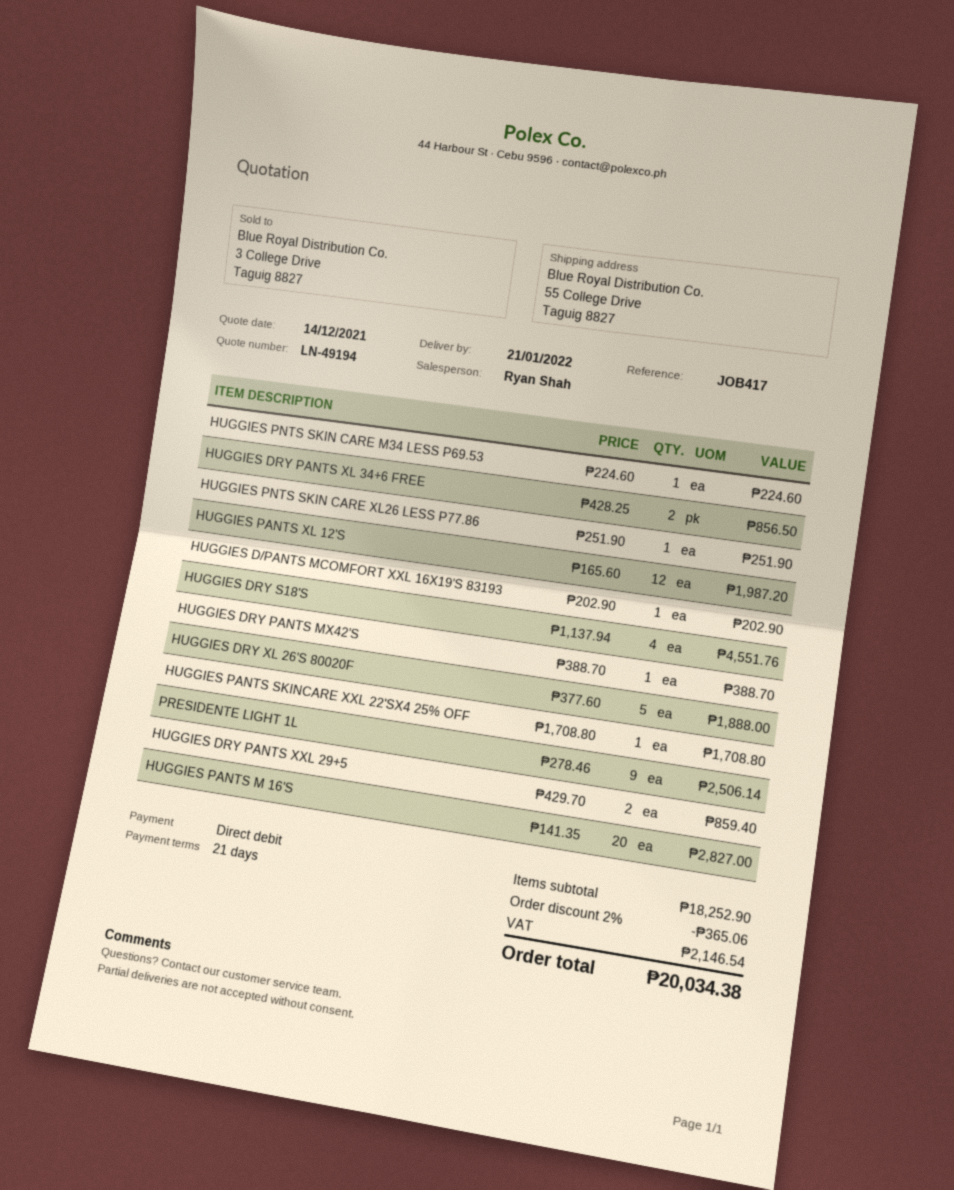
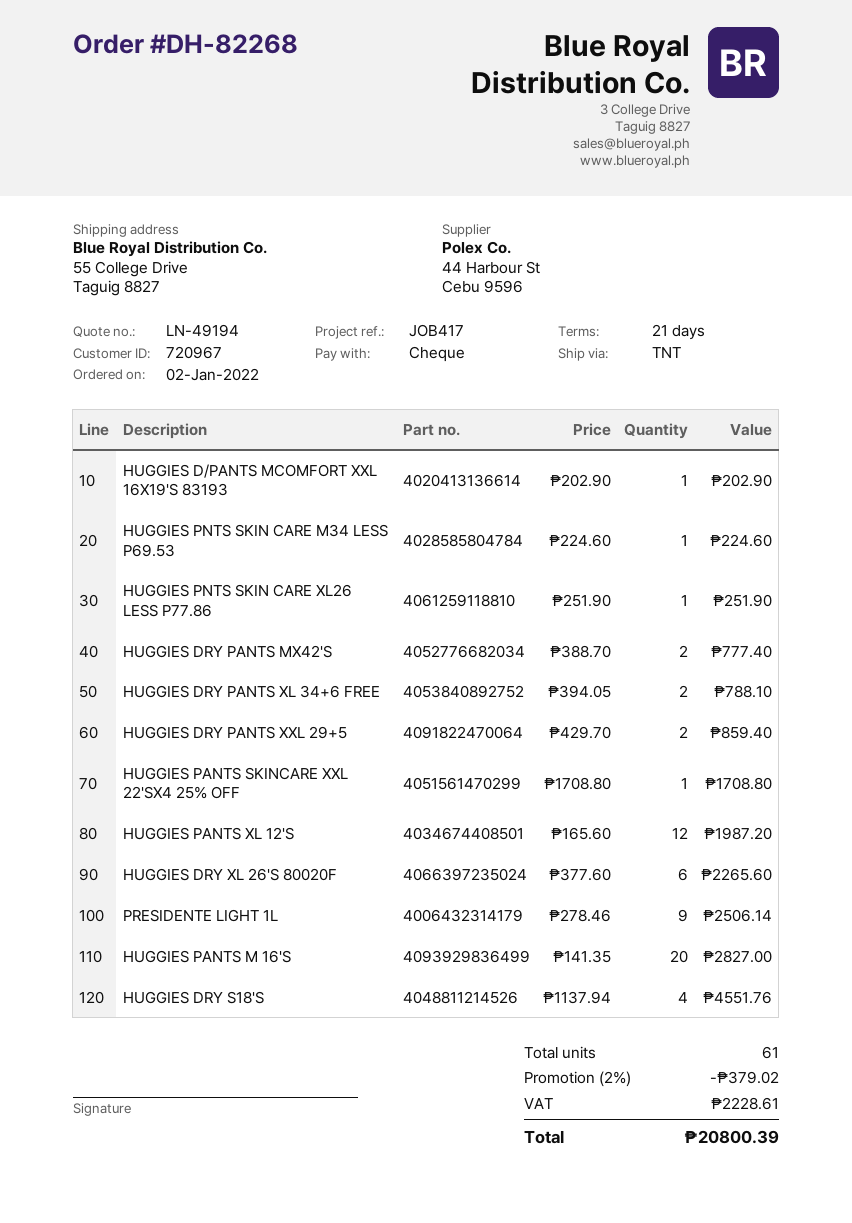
payment method: direct debit -> cheque
HUGGIES DRY PANTS XL 34+6 FREE: 2 x 428.25 = 856.50 -> 2 x 394.05 = 788.10
HUGGIES DRY PANTS MX42'S: 1 x 388.70 = 388.70 -> 2 x 388.70 = 777.40
HUGGIES DRY XL 26'S 80020F: 5 x 377.60 = 1888.00 -> 6 x 377.60 = 2265.60
discount: 2% = 365.06 -> 2% = 379.02
tax: 2146.54 -> 2228.61
total: 20034.38 -> 20800.39

